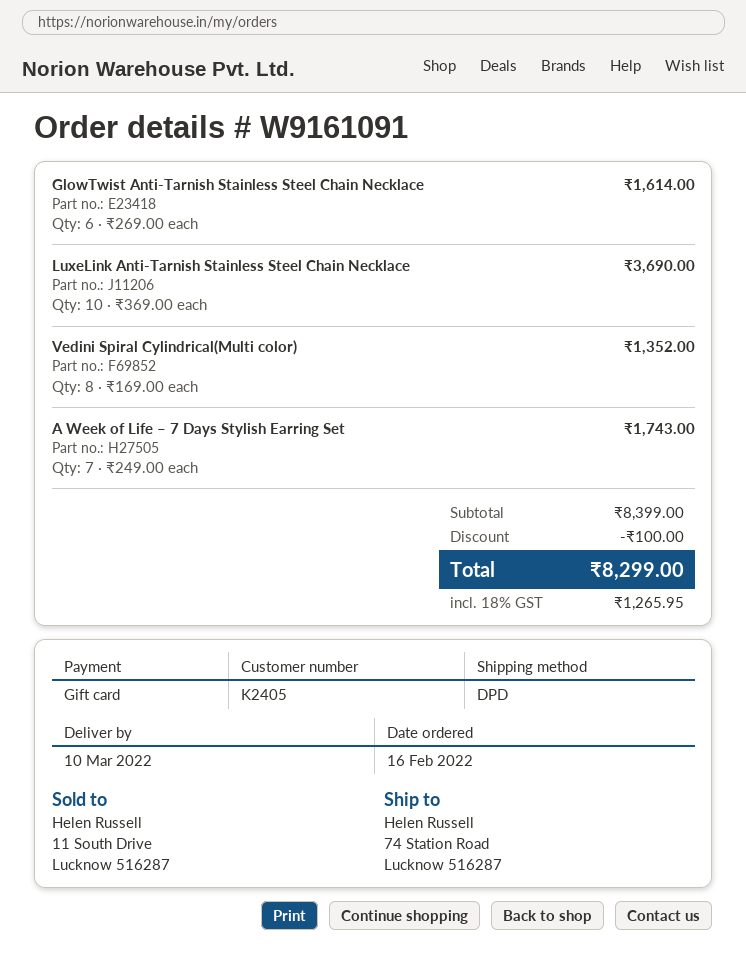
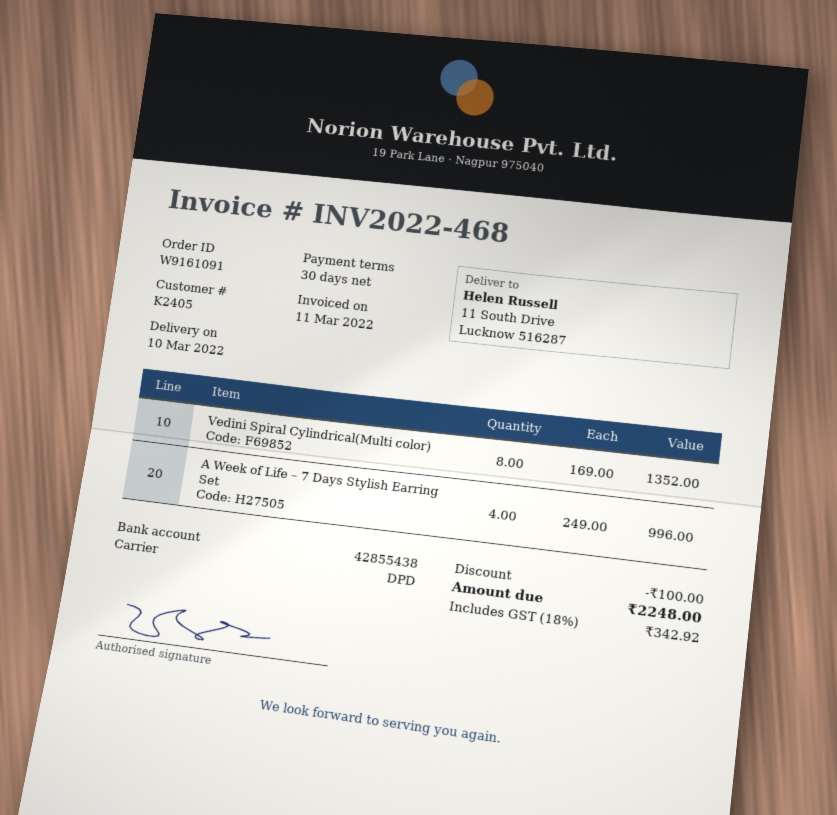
ship to: 74 Station Road, Lucknow 516287 -> 11 South Drive, Lucknow 516287
GlowTwist Anti-Tarnish Stainless Steel Chain Necklace: 6 x 269.00 = 1614.00 -> none
LuxeLink Anti-Tarnish Stainless Steel Chain Necklace: 10 x 369.00 = 3690.00 -> none
A Week of Life – 7 Days Stylish Earring Set: 7 x 249.00 = 1743.00 -> 4 x 249.00 = 996.00
tax: 18% = 1265.95 -> 18% = 342.92
total: 8299.00 -> 2248.00

